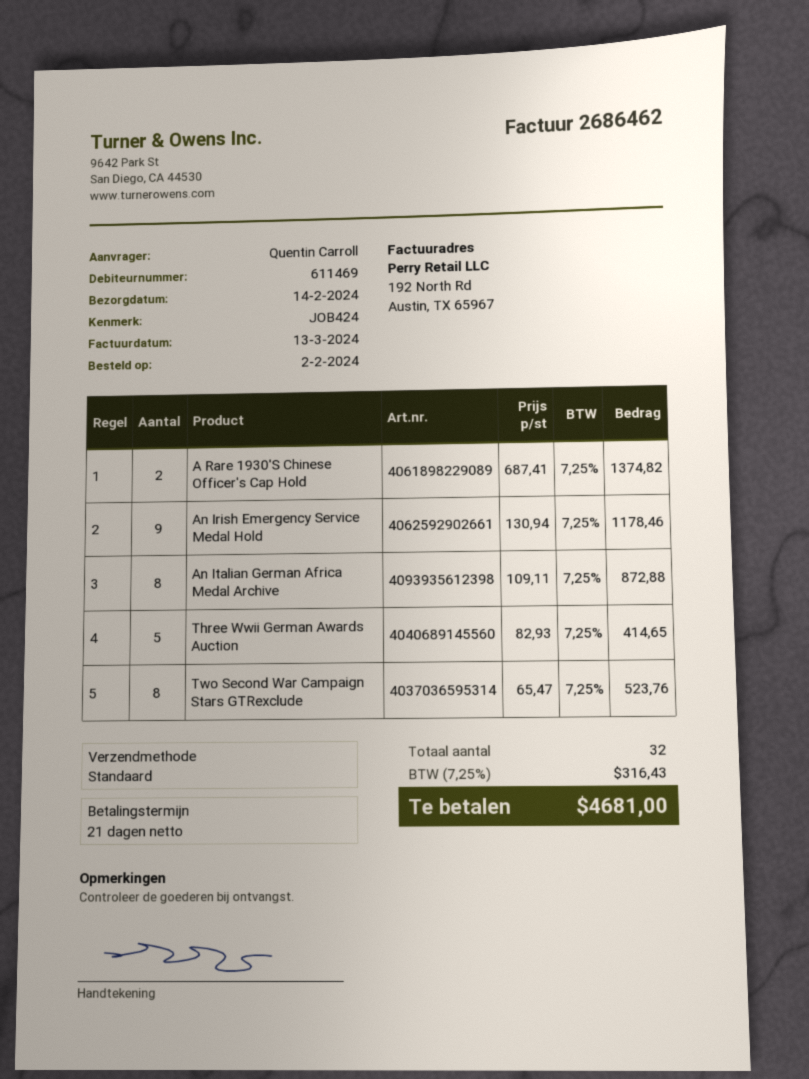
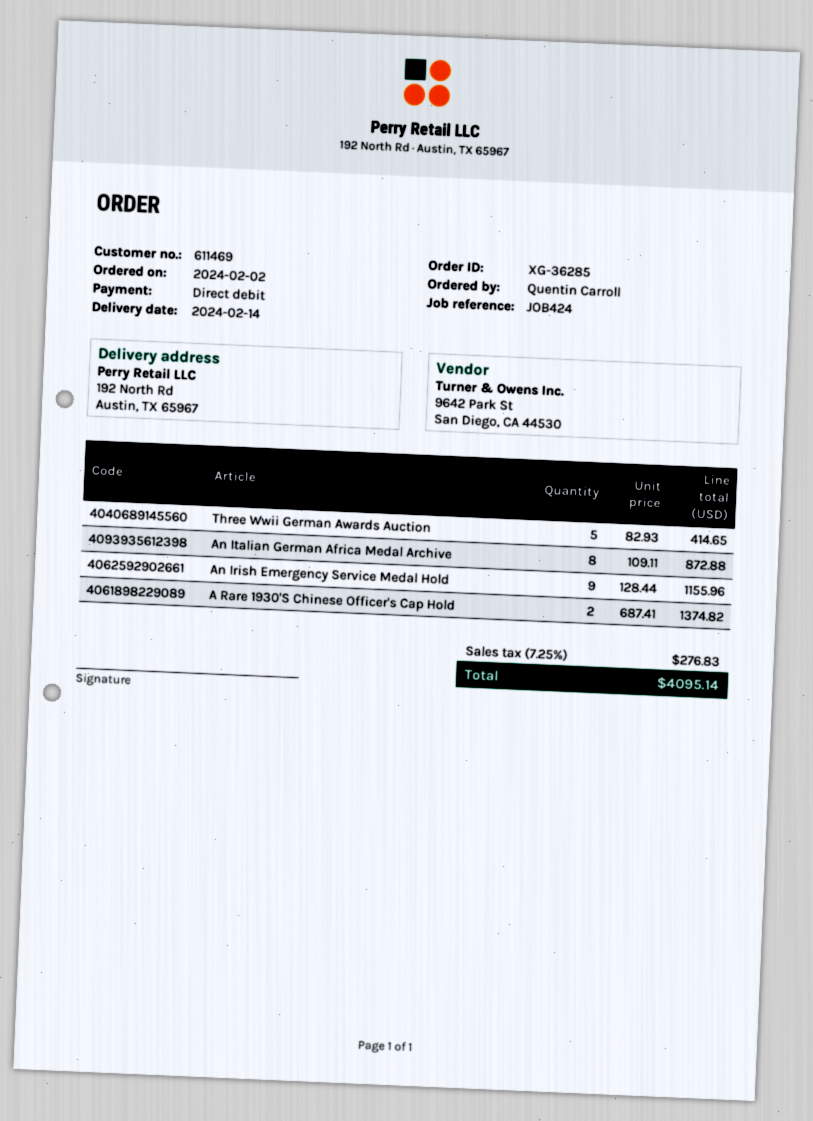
An Irish Emergency Service Medal Hold: 9 x 130.94 = 1178.46 -> 9 x 128.44 = 1155.96
Two Second War Campaign Stars GTRexclude: 8 x 65.47 = 523.76 -> none
tax: 7.25% = 316.43 -> 7.25% = 276.83
total: 4681.00 -> 4095.14

